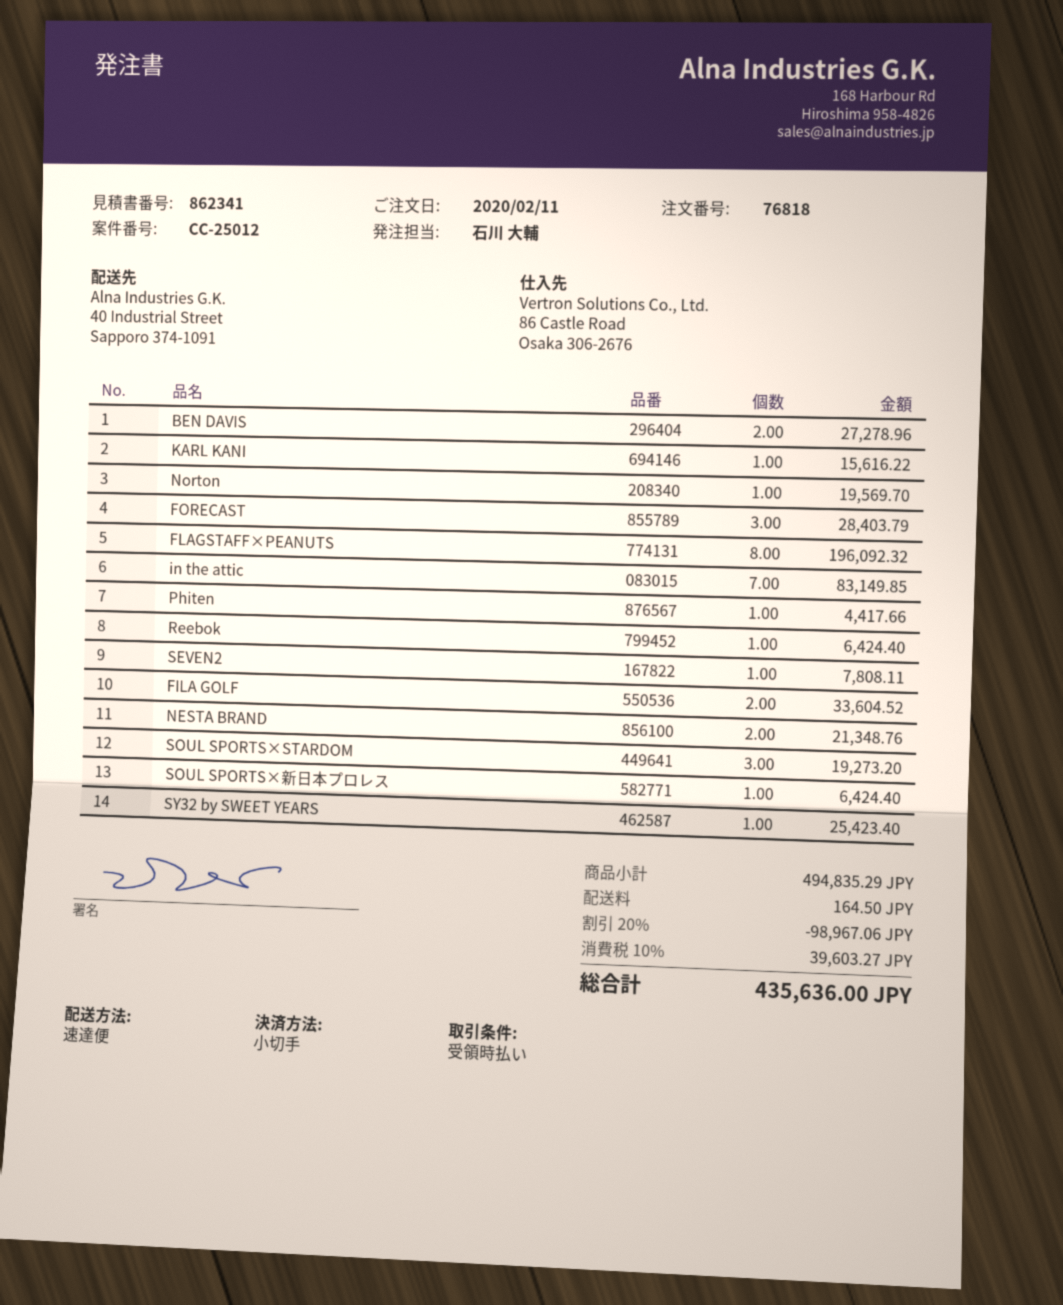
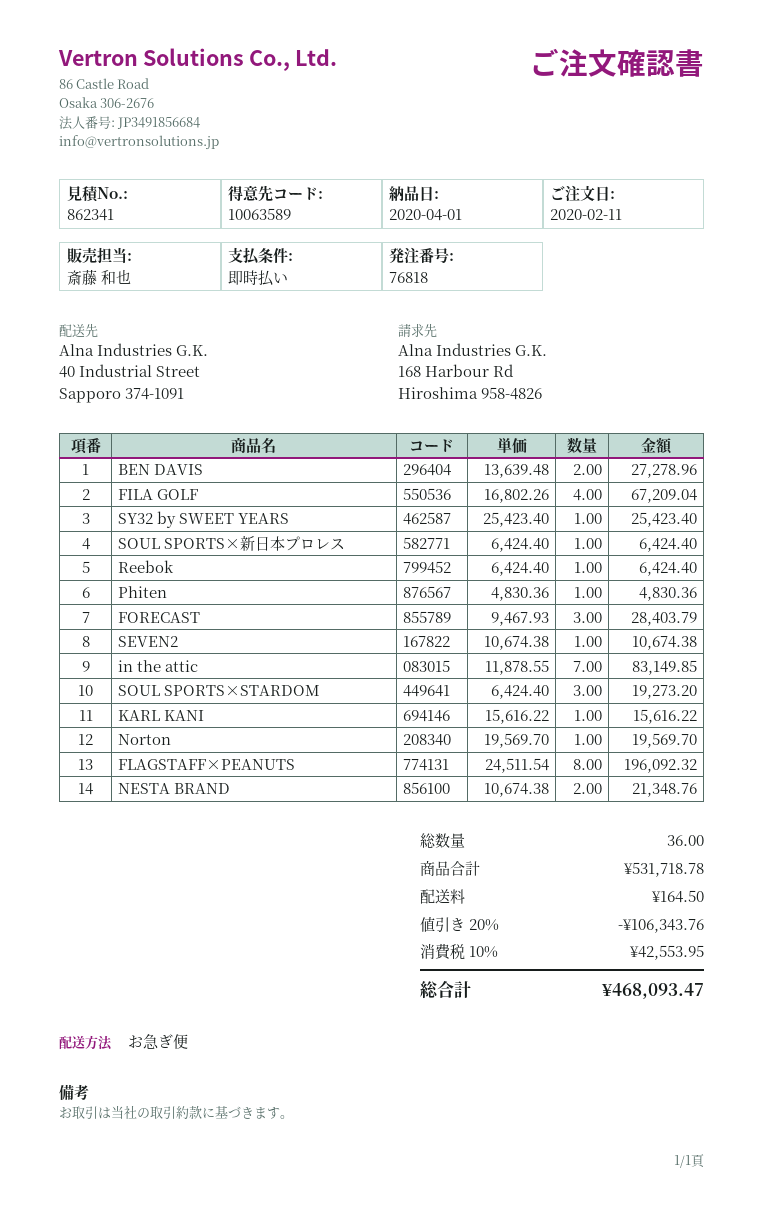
Phiten: 1 for 4417.66 -> 1 for 4830.36
SEVEN2: 1 for 7808.11 -> 1 for 10674.38
FILA GOLF: 2 for 33604.52 -> 4 for 67209.04
subtotal: 494835.29 -> 531718.78
discount: 20% = 98967.06 -> 20% = 106343.76
tax: 10% = 39603.27 -> 10% = 42553.95
total: 435636.00 -> 468093.47

